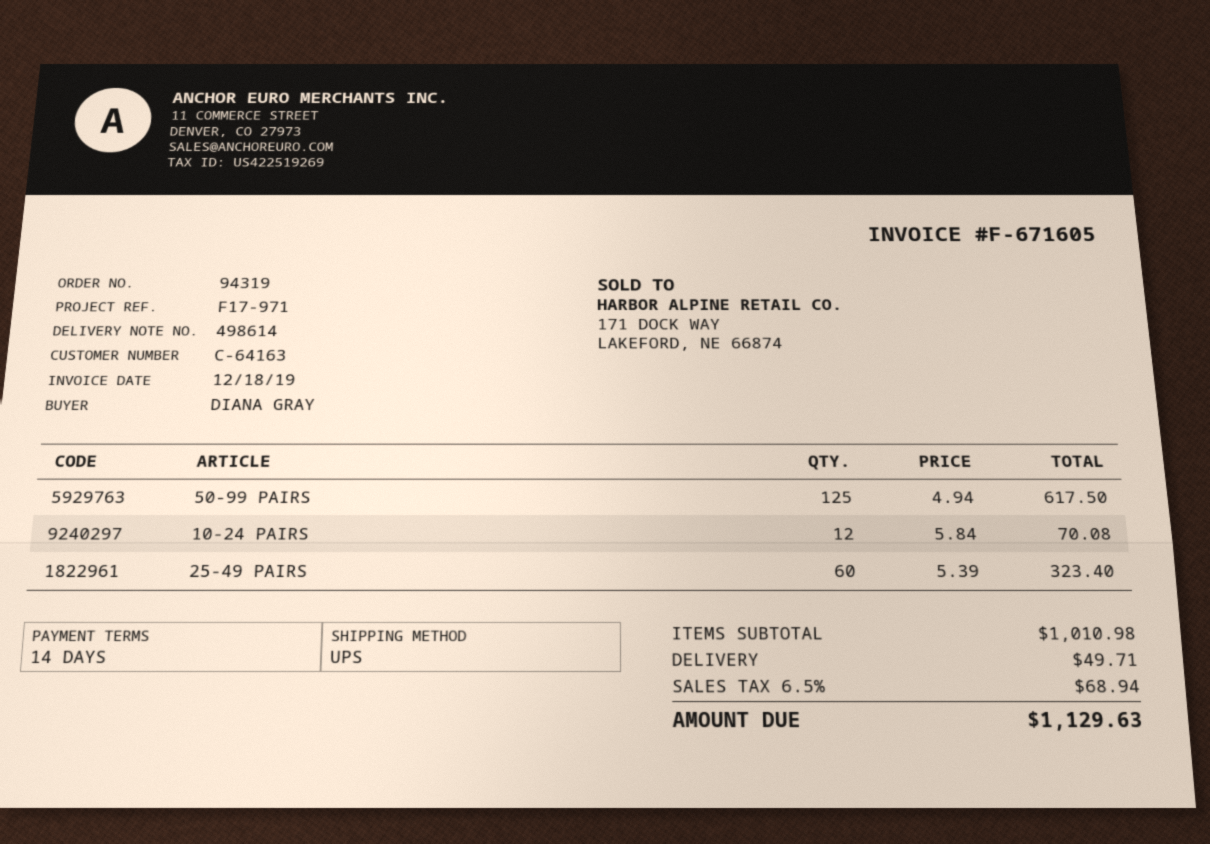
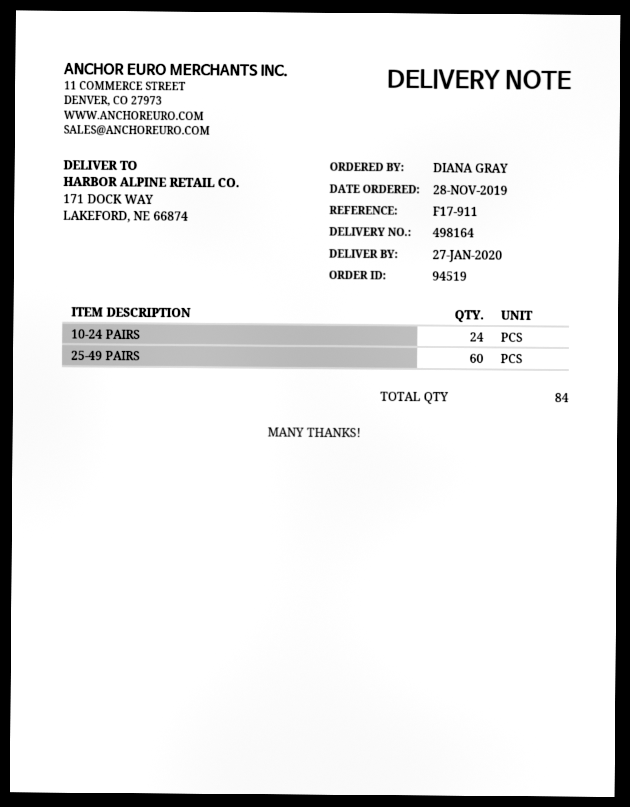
order number: 94319 -> 94519
delivery note number: 498614 -> 498164
reference: F17-971 -> F17-911
50-99 PAIRS: 125 -> none
10-24 PAIRS: 12 -> 24

